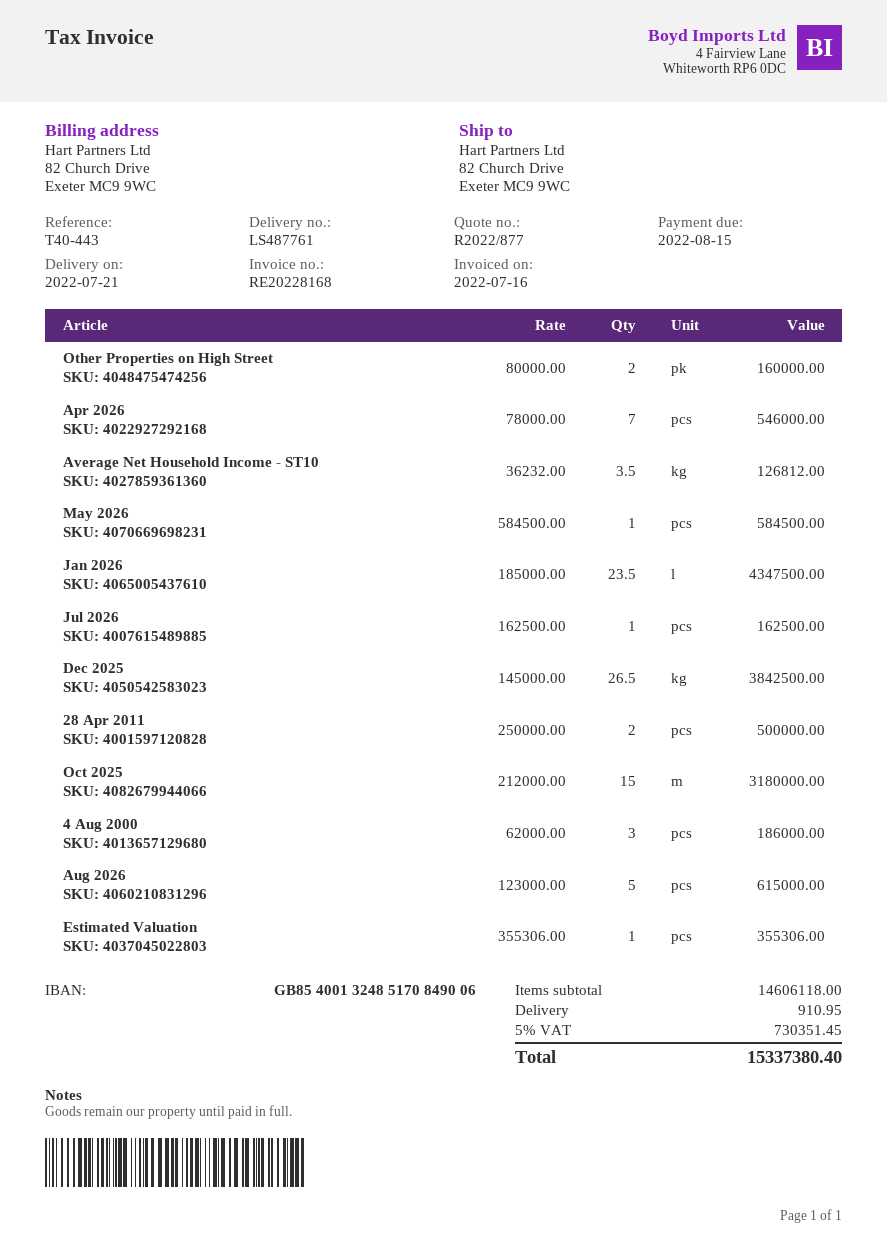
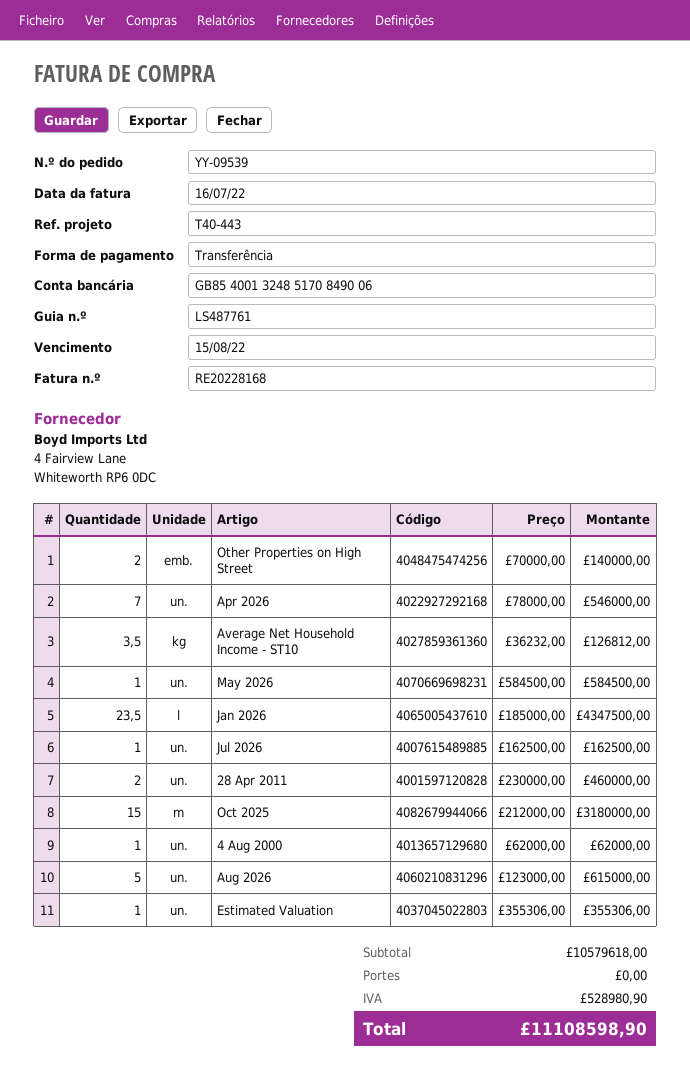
Other Properties on High Street: 2 x 80000.00 = 160000.00 -> 2 x 70000.00 = 140000.00
Dec 2025: 26.5 x 145000.00 = 3842500.00 -> none
28 Apr 2011: 2 x 250000.00 = 500000.00 -> 2 x 230000.00 = 460000.00
4 Aug 2000: 3 x 62000.00 = 186000.00 -> 1 x 62000.00 = 62000.00
subtotal: 14606118.00 -> 10579618.00
shipping: 910.95 -> 0.00
tax: 730351.45 -> 528980.90
total: 15337380.40 -> 11108598.90

